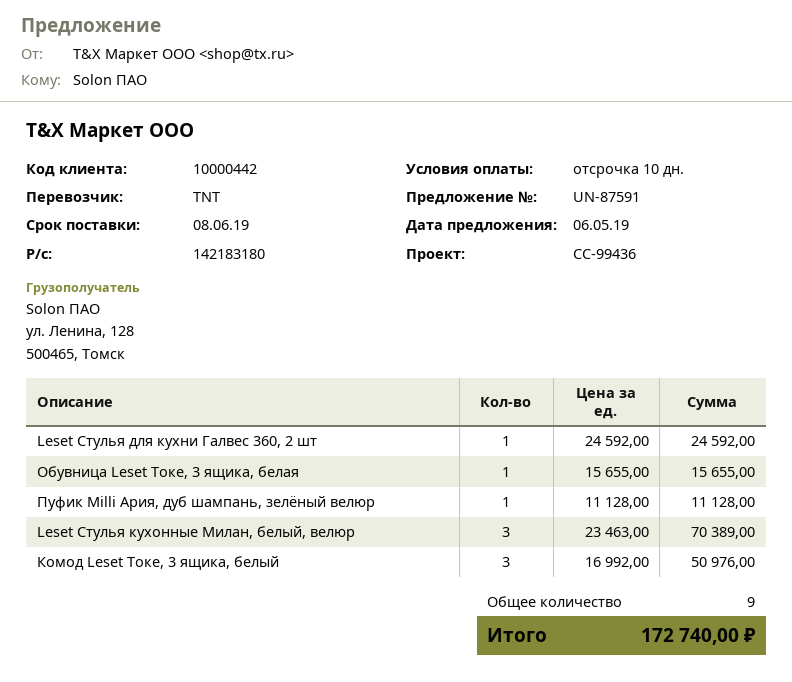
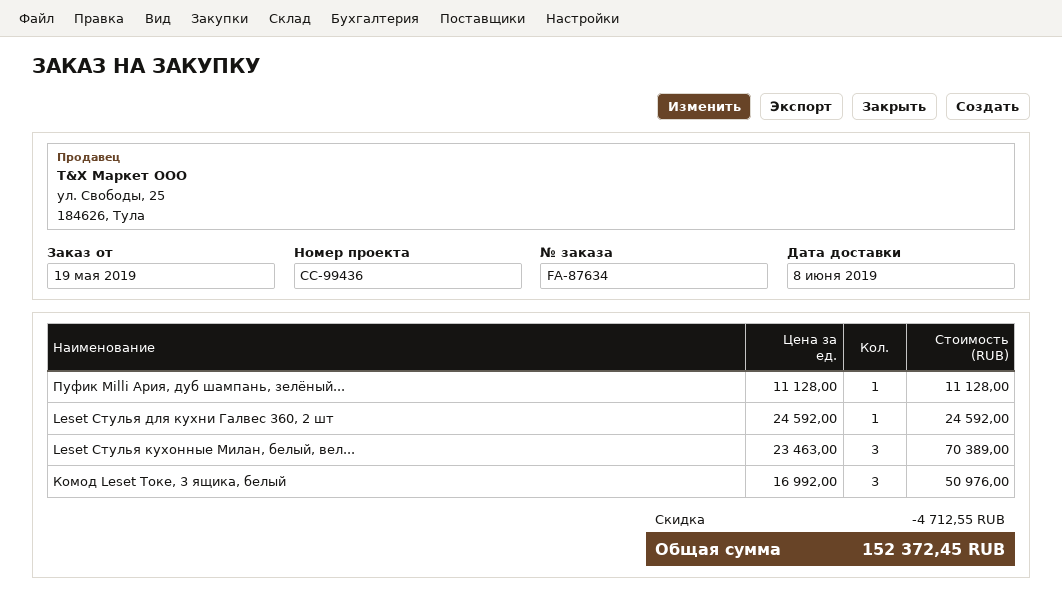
Обувница Leset Токе, 3 ящика, белая: 1 x 15655.00 = 15655.00 -> none
discount: none -> 4712.55
total: 172740.00 -> 152372.45

